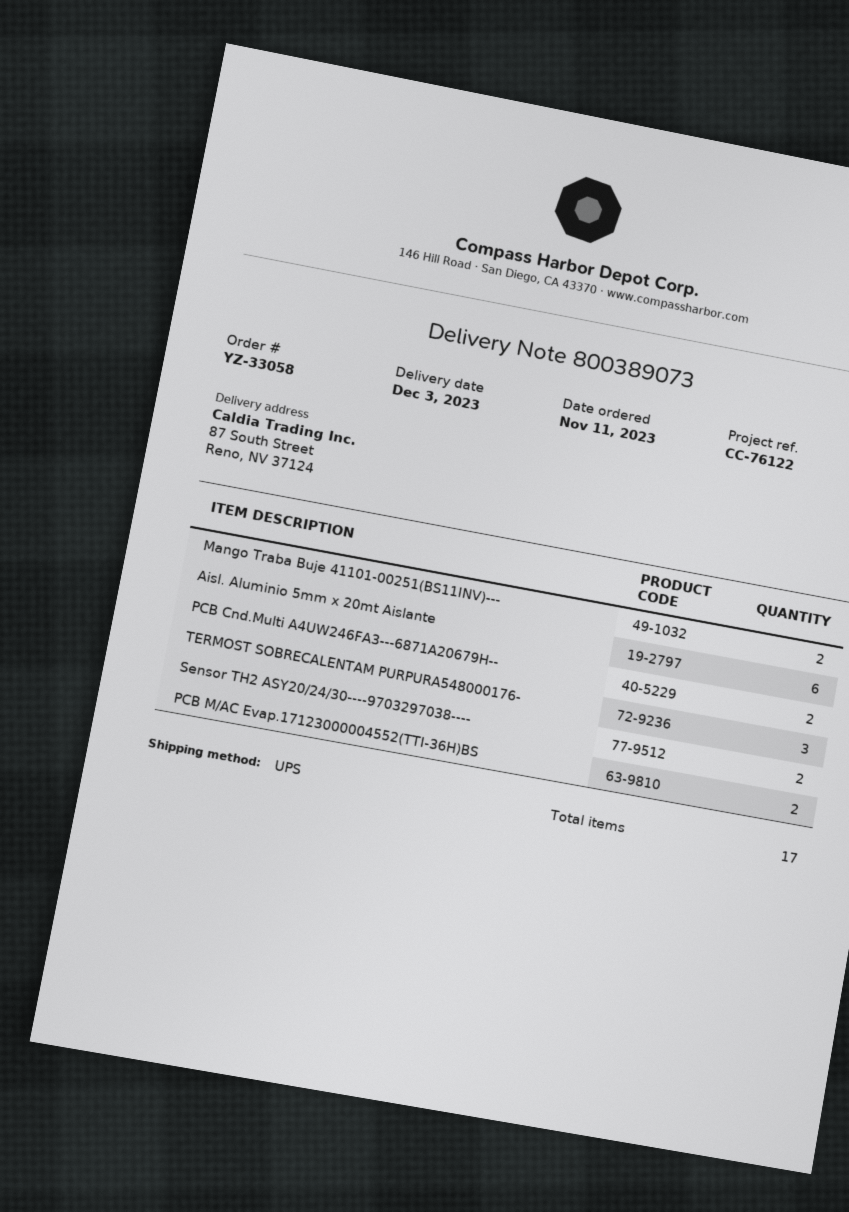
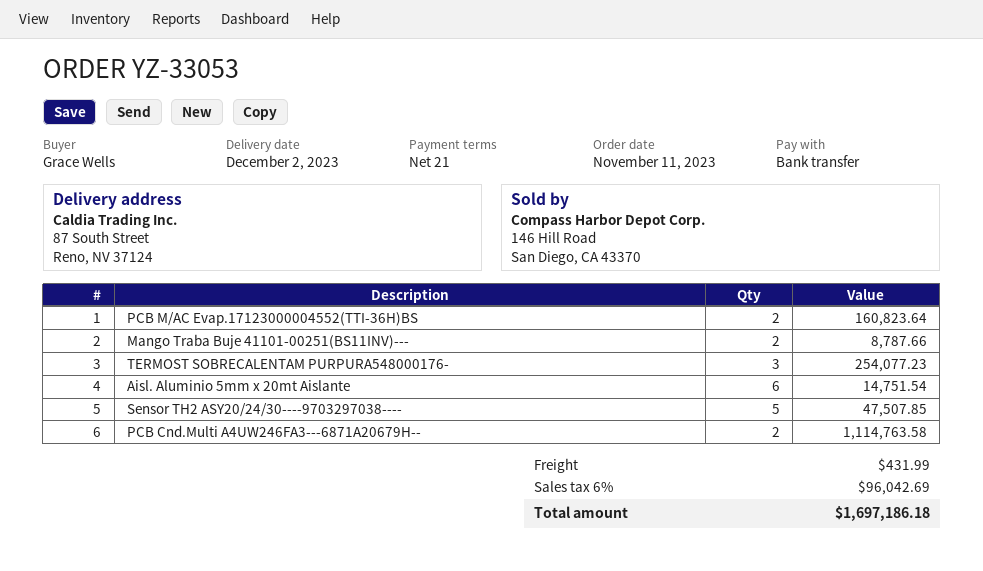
order number: YZ-33058 -> YZ-33053
delivery date: 2023-12-03 -> 2023-12-02
Sensor TH2 ASY20/24/30----9703297038----: 2 -> 5

